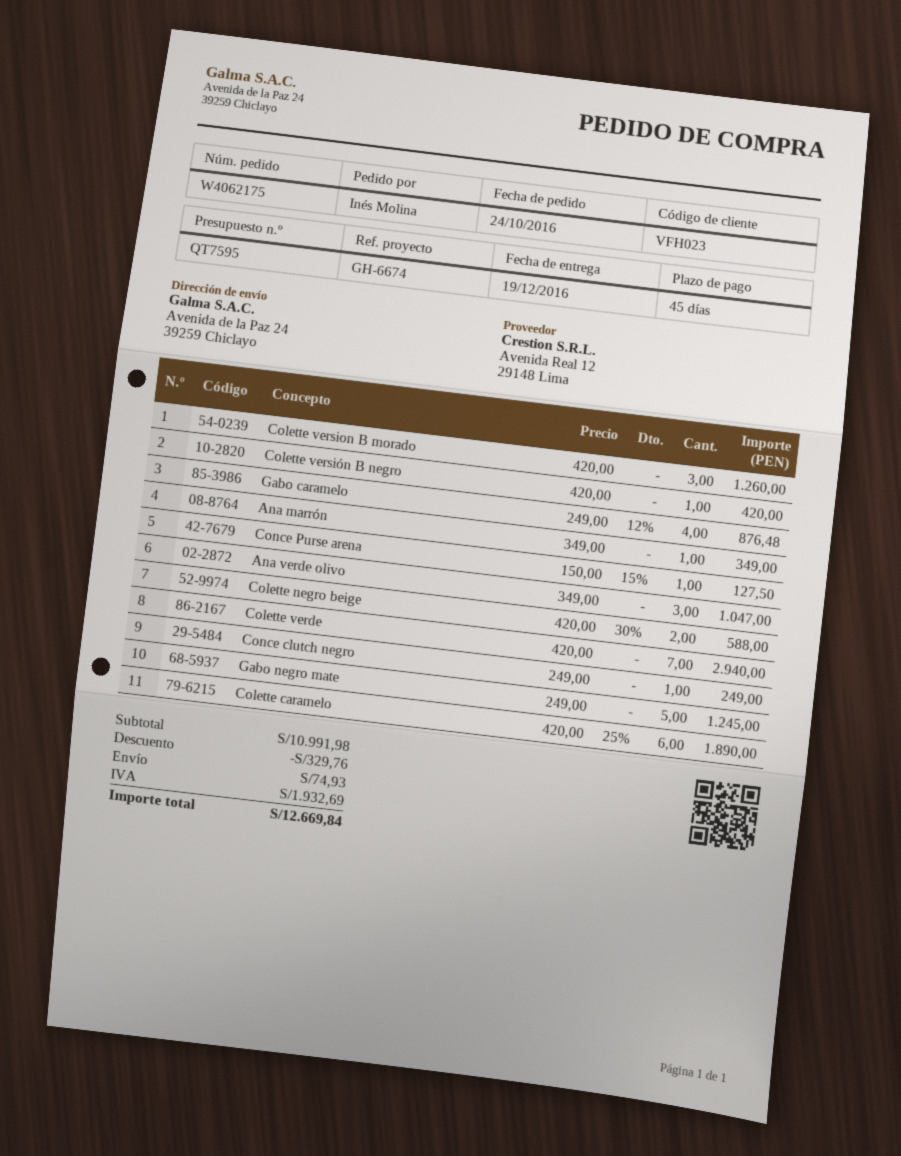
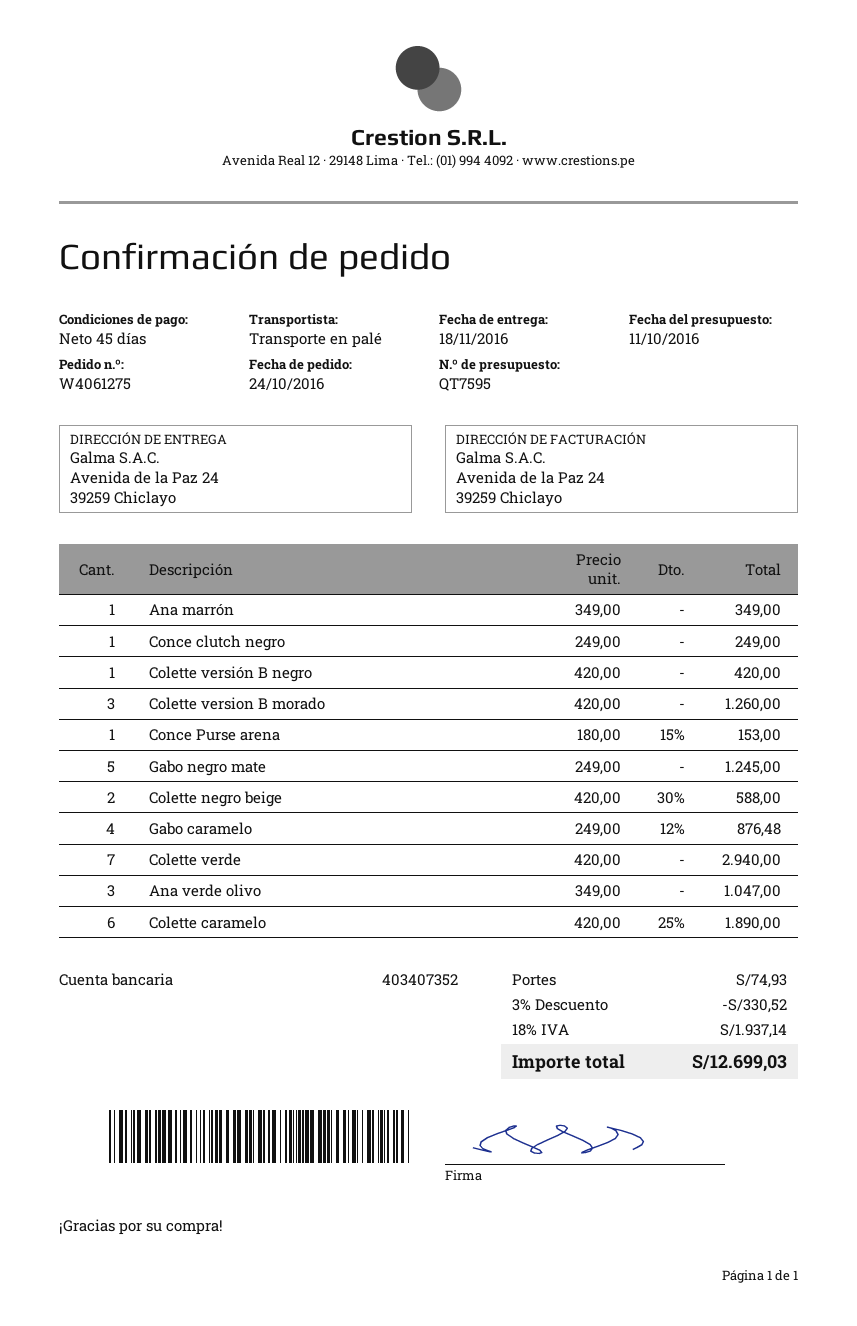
order number: W4062175 -> W4061275
delivery date: 2016-12-19 -> 2016-11-18
Conce Purse arena: 1 x 150.00 - 15% = 127.50 -> 1 x 180.00 - 15% = 153.00
discount: 329.76 -> 330.52
tax: 1932.69 -> 1937.14
total: 12669.84 -> 12699.03

